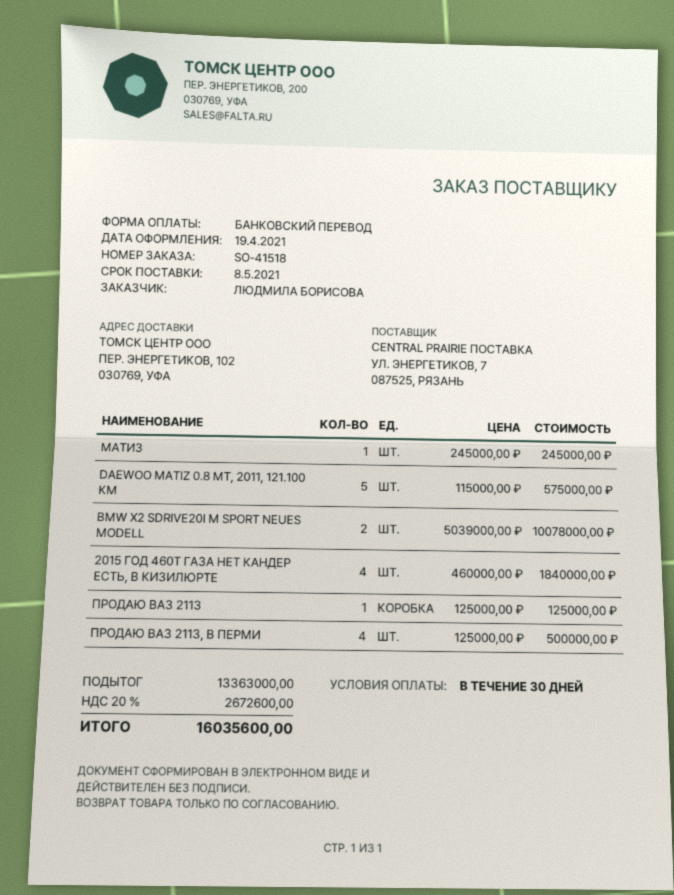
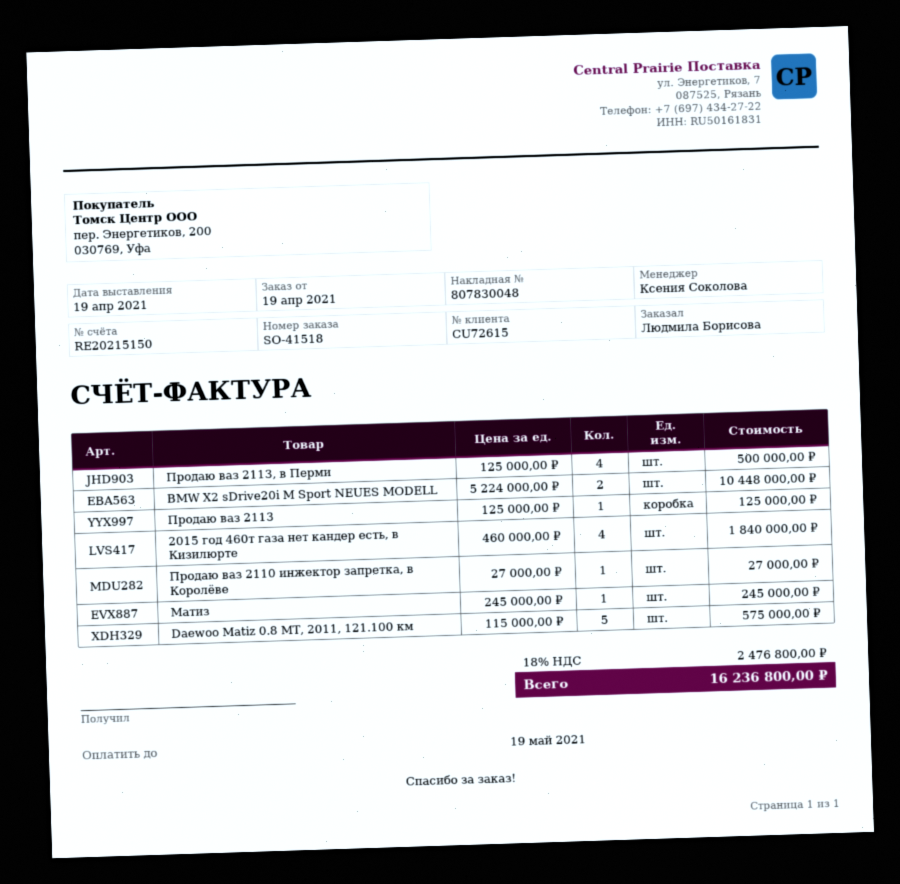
BMW X2 SDRIVE20I M SPORT NEUES MODELL: 2 x 5039000.00 = 10078000.00 -> 2 x 5224000.00 = 10448000.00
Продаю ваз 2110 инжектор запретка, в Королёве: none -> 1 x 27000.00 = 27000.00
tax: 20% = 2672600.00 -> 18% = 2476800.00
total: 16035600.00 -> 16236800.00

